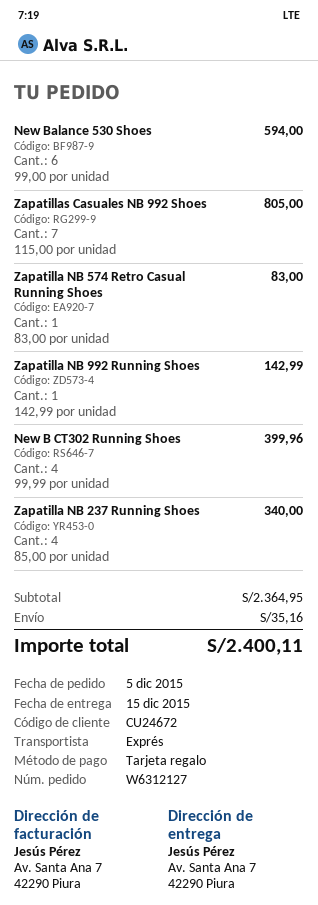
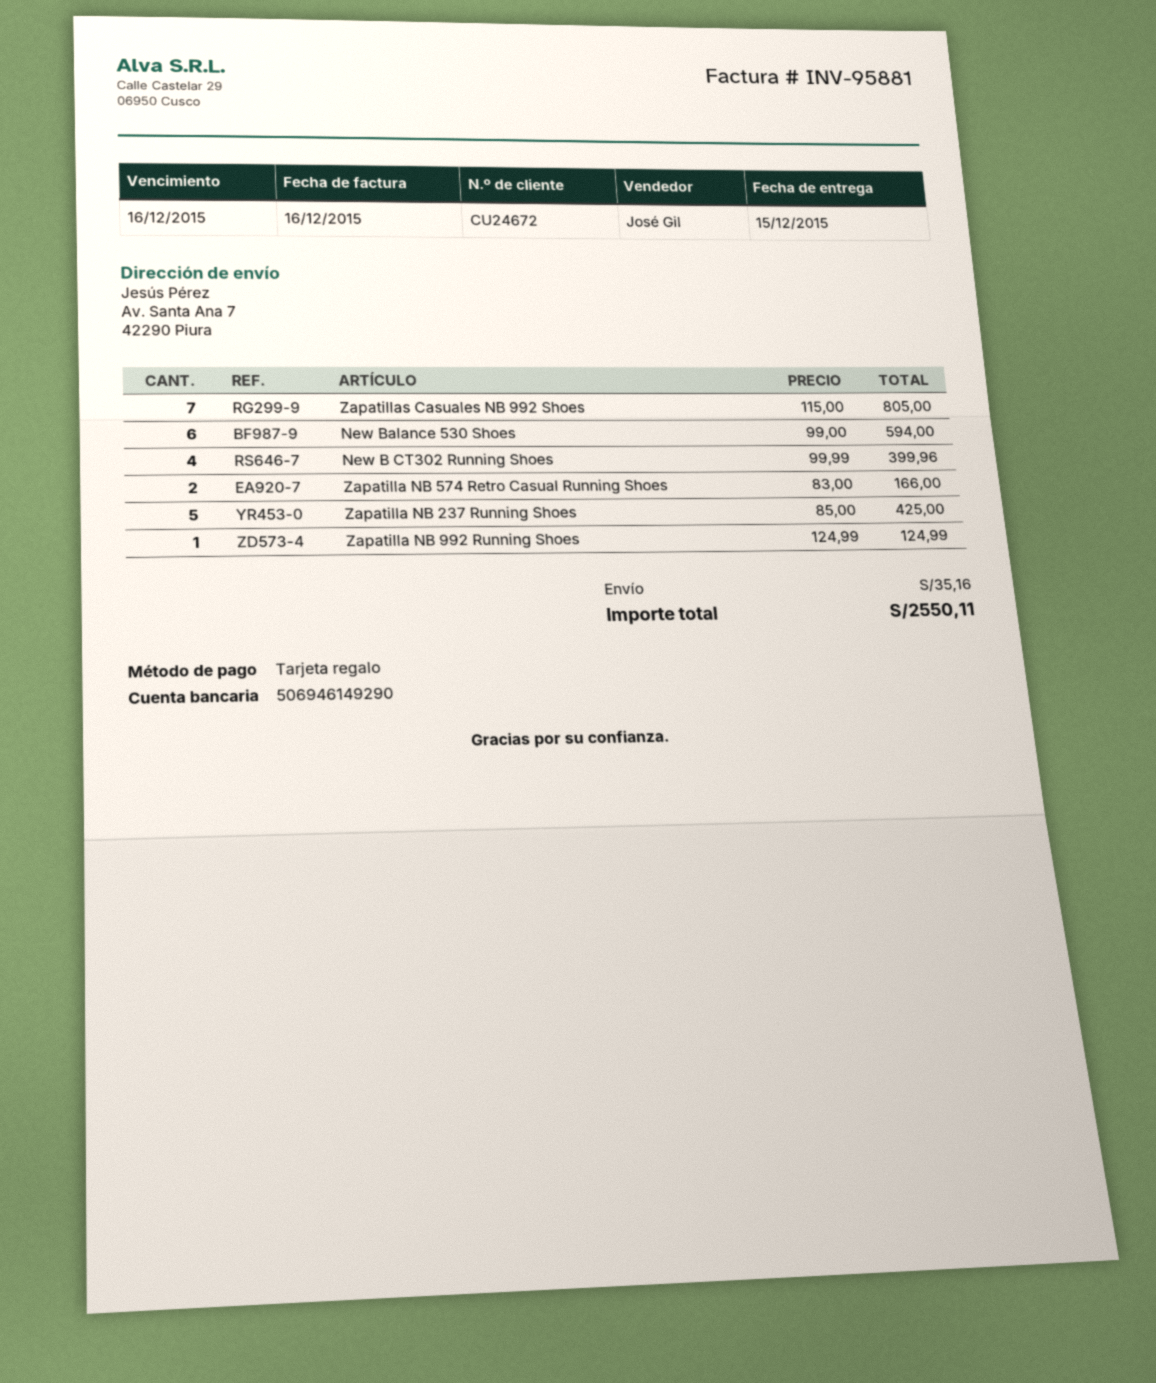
Zapatilla NB 574 Retro Casual Running Shoes: 1 x 83.00 = 83.00 -> 2 x 83.00 = 166.00
Zapatilla NB 992 Running Shoes: 1 x 142.99 = 142.99 -> 1 x 124.99 = 124.99
Zapatilla NB 237 Running Shoes: 4 x 85.00 = 340.00 -> 5 x 85.00 = 425.00
total: 2400.11 -> 2550.11

